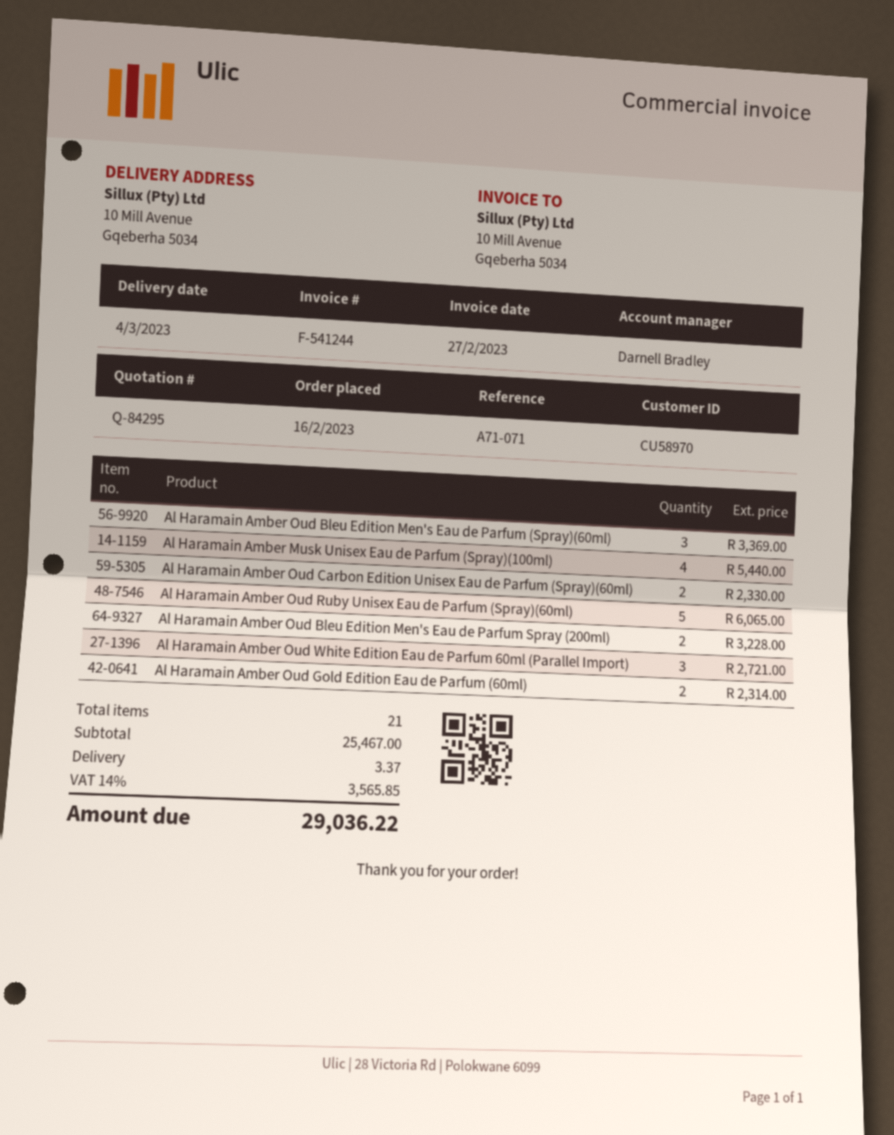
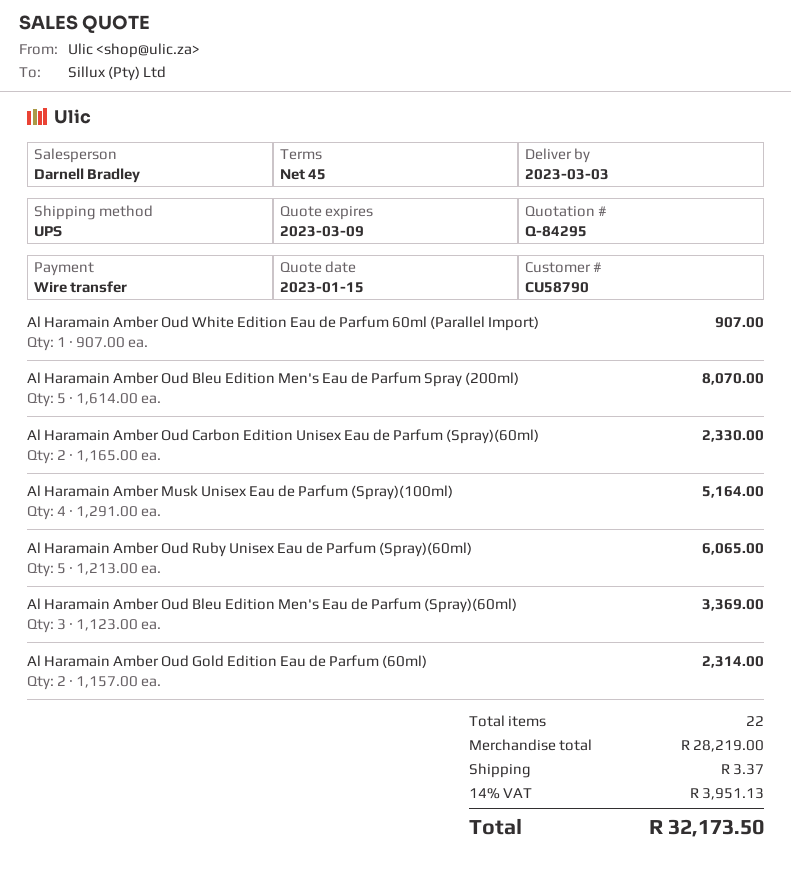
delivery date: 2023-03-04 -> 2023-03-03
customer number: CU58970 -> CU58790
Al Haramain Amber Musk Unisex Eau de Parfum (Spray)(100ml): 4 for 5440.00 -> 4 for 5164.00
Al Haramain Amber Oud Bleu Edition Men's Eau de Parfum Spray (200ml): 2 for 3228.00 -> 5 for 8070.00
Al Haramain Amber Oud White Edition Eau de Parfum 60ml (Parallel Import): 3 for 2721.00 -> 1 for 907.00
total quantity: 21 -> 22
subtotal: 25467.00 -> 28219.00
tax: 14% = 3565.85 -> 14% = 3951.13
total: 29036.22 -> 32173.50

